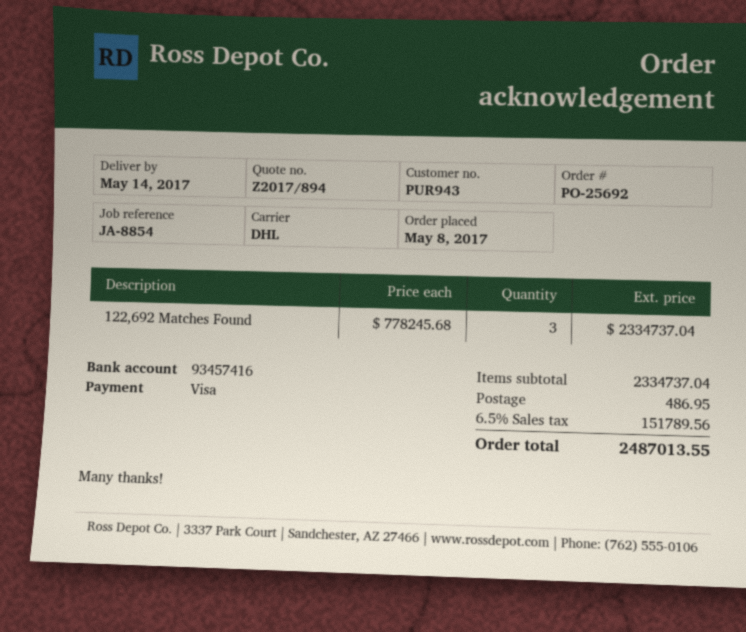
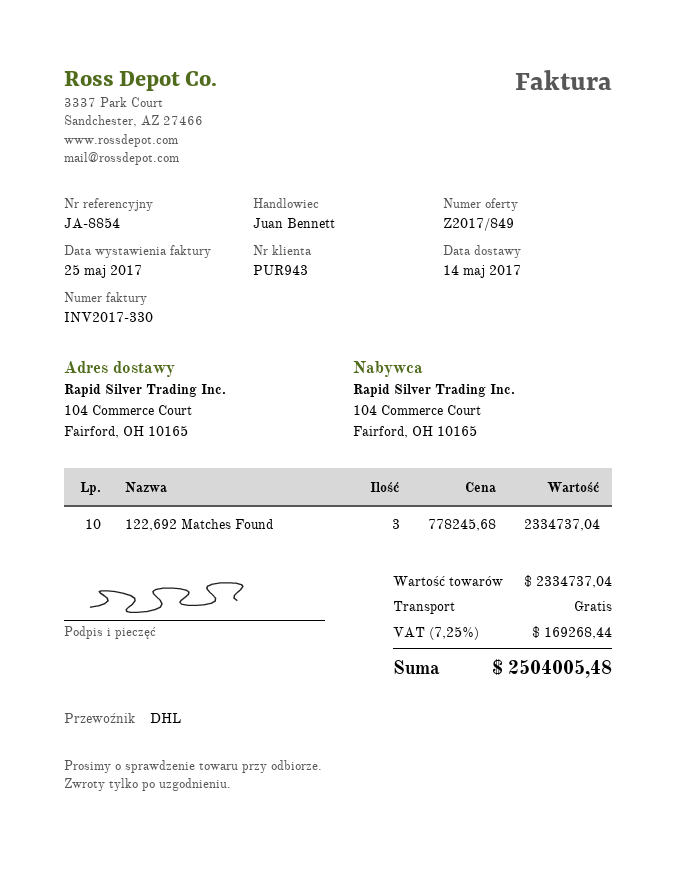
quote number: Z2017/894 -> Z2017/849
shipping: 486.95 -> 0.00
tax: 6.5% = 151789.56 -> 7.25% = 169268.44
total: 2487013.55 -> 2504005.48

